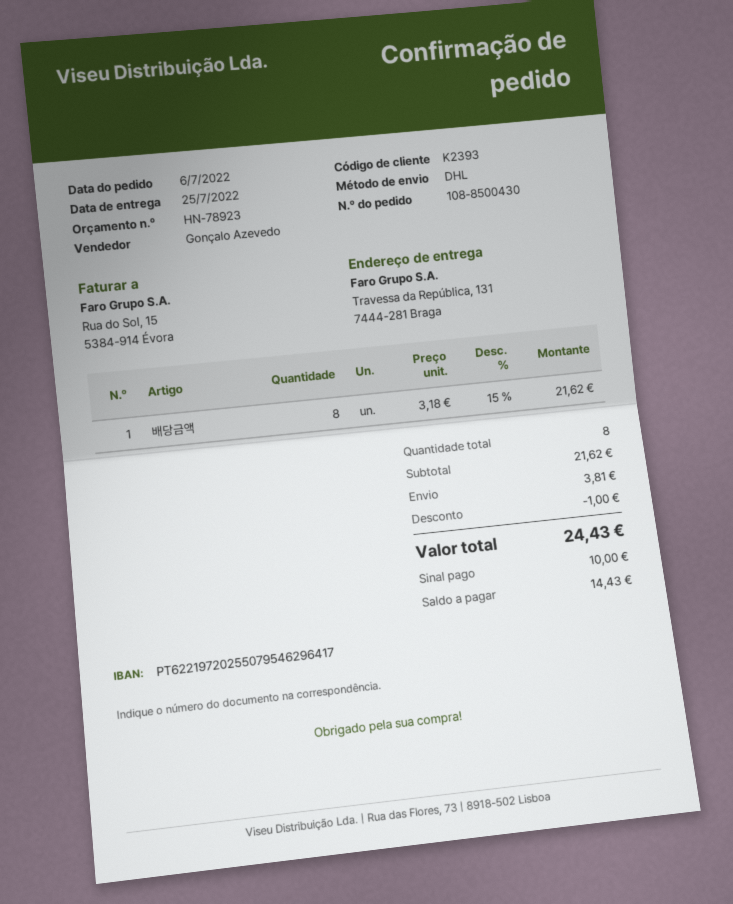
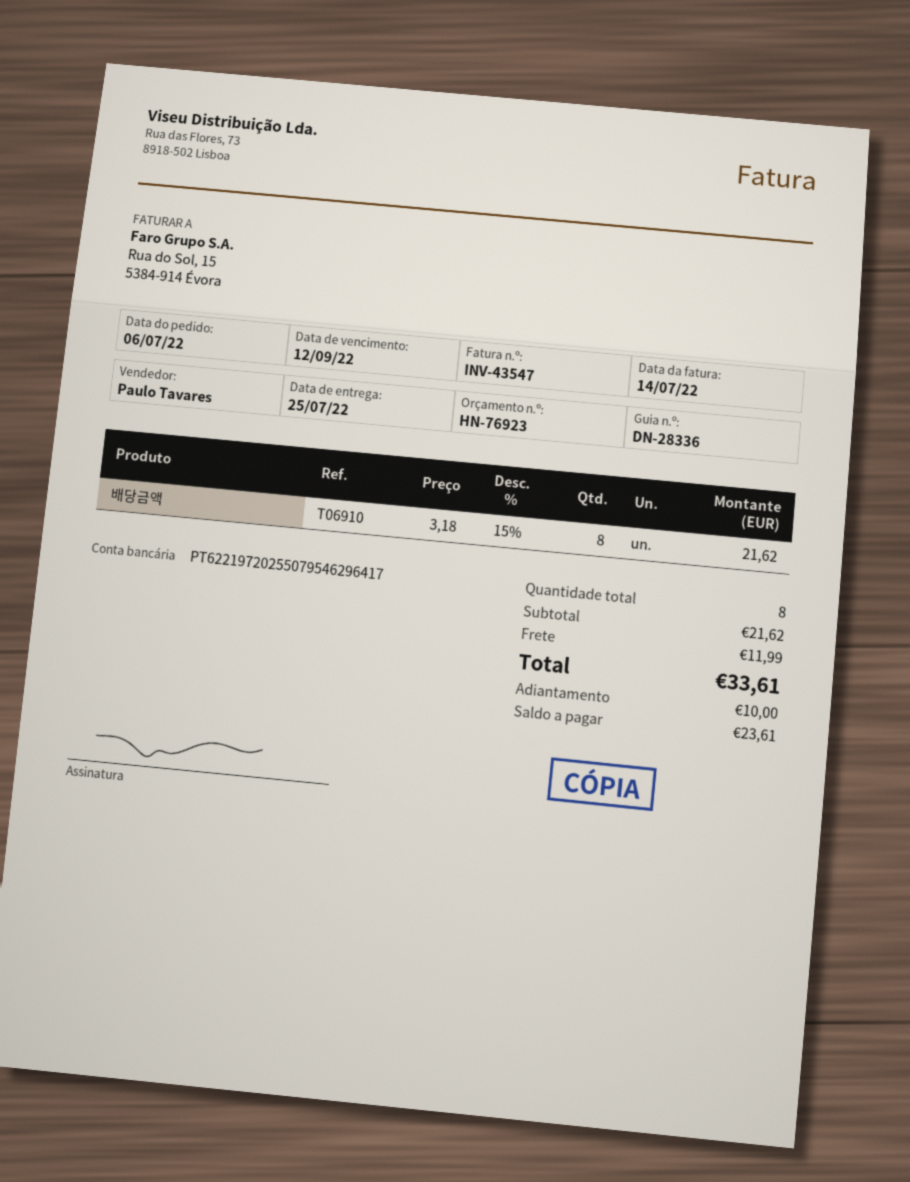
quote number: HN-78923 -> HN-76923
sales rep: Gonçalo Azevedo -> Paulo Tavares
discount: 1.00 -> none
shipping: 3.81 -> 11.99
total: 24.43 -> 33.61
balance: 14.43 -> 23.61

